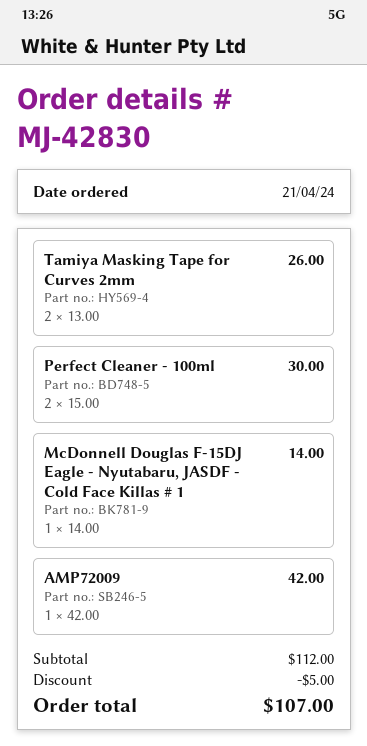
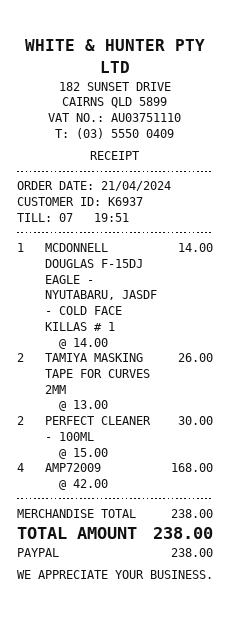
AMP72009: 1 x 42.00 = 42.00 -> 4 x 42.00 = 168.00
subtotal: 112.00 -> 238.00
discount: 5.00 -> none
total: 107.00 -> 238.00

